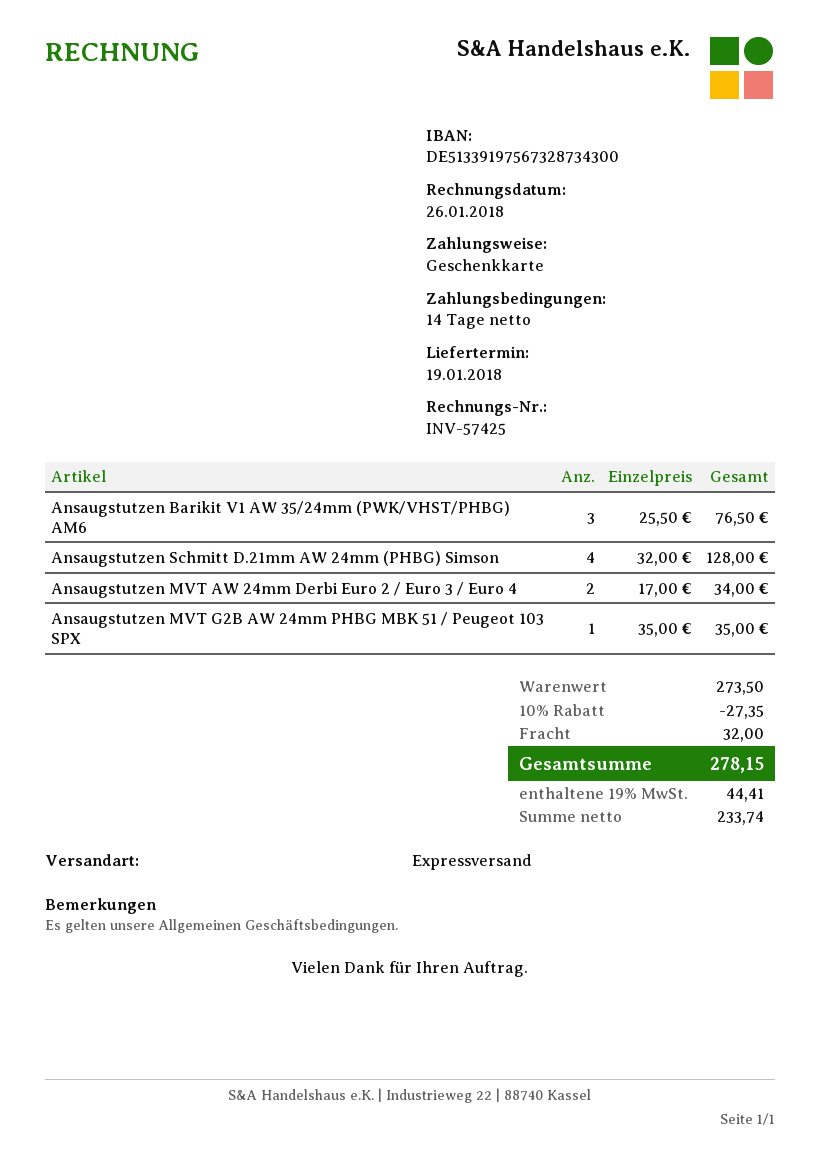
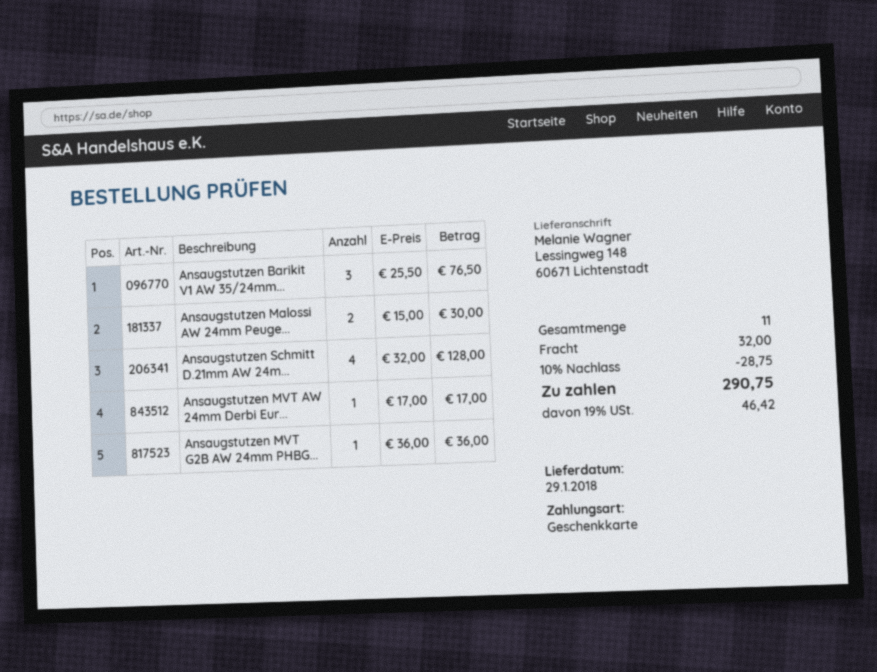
delivery date: 2018-01-19 -> 2018-01-29
Ansaugstutzen MVT AW 24mm Derbi Euro 2 / Euro 3 / Euro 4: 2 x 17.00 = 34.00 -> 1 x 17.00 = 17.00
Ansaugstutzen MVT G2B AW 24mm PHBG MBK 51 / Peugeot 103 SPX: 1 x 35.00 = 35.00 -> 1 x 36.00 = 36.00
Ansaugstutzen Malossi AW 24mm Peuge...: none -> 2 x 15.00 = 30.00
discount: 10% = 27.35 -> 10% = 28.75
tax: 19% = 44.41 -> 19% = 46.42
total: 278.15 -> 290.75

